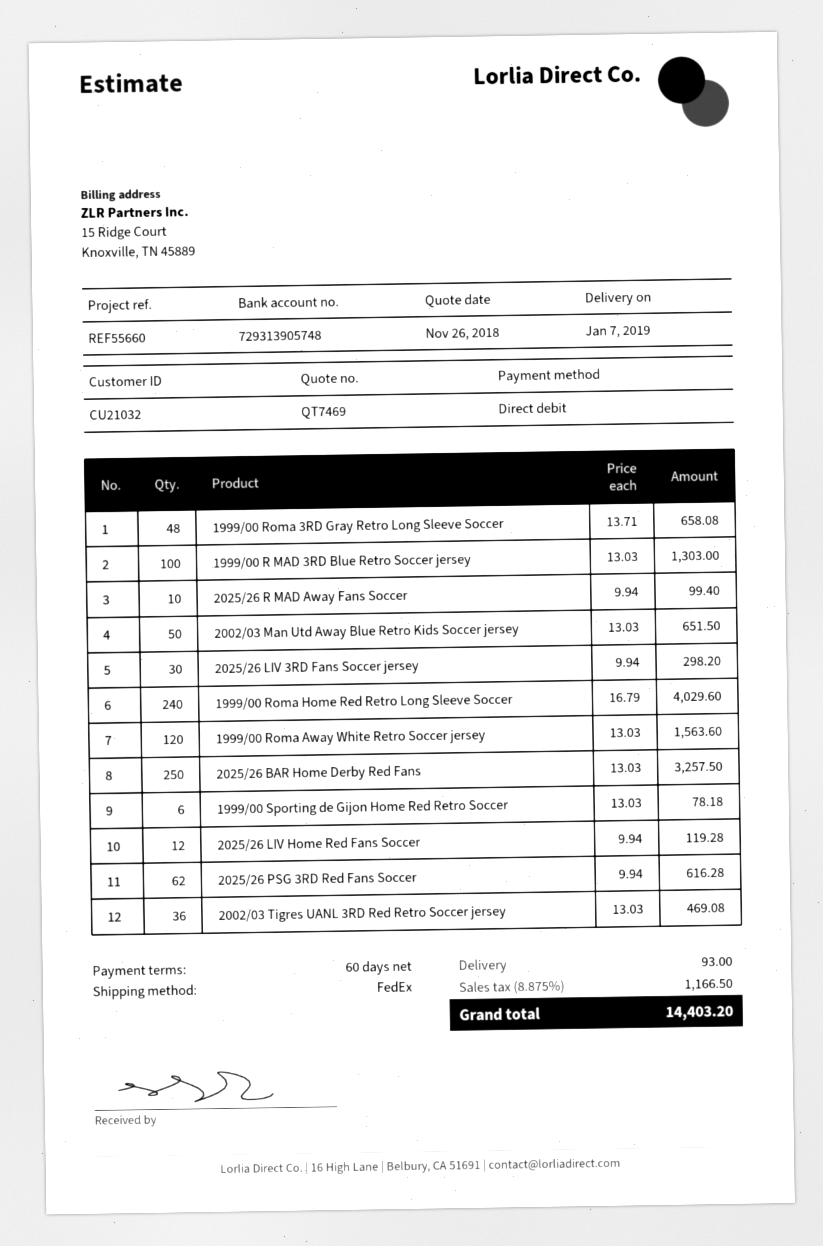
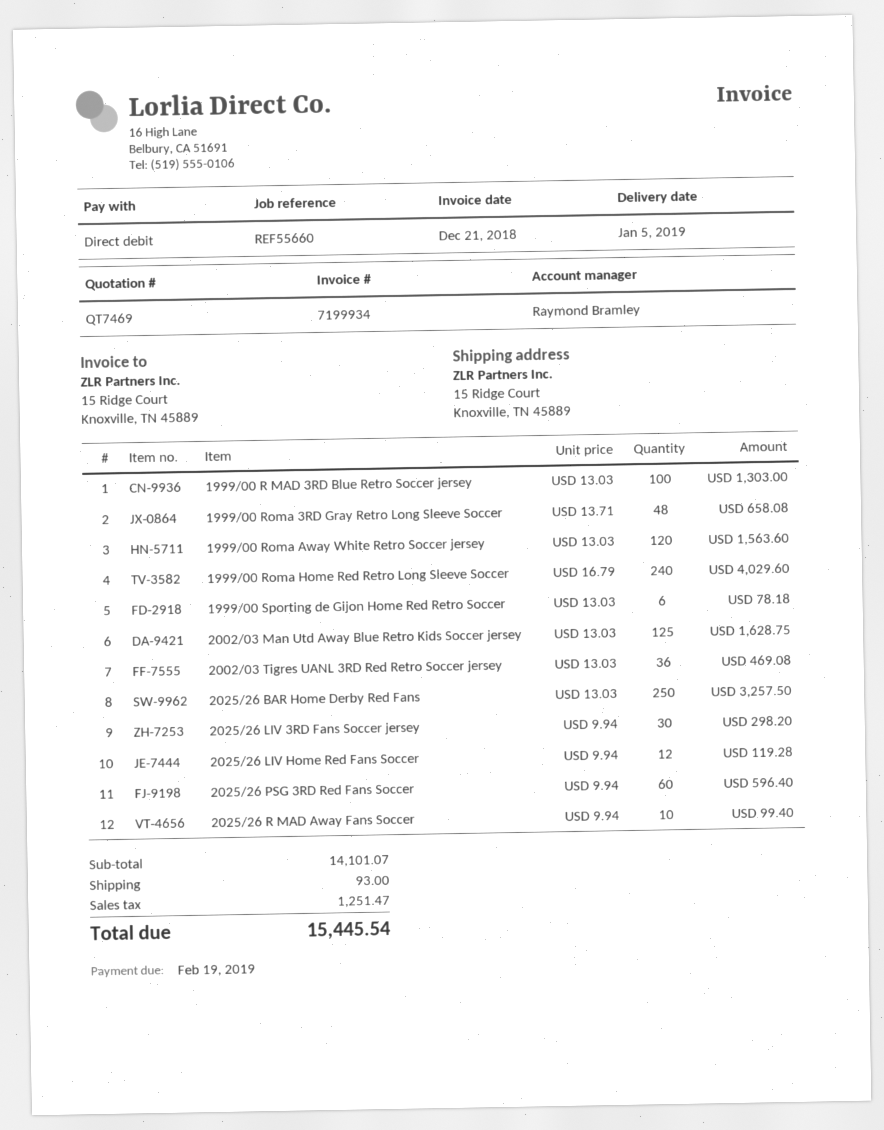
delivery date: 2019-01-07 -> 2019-01-05
2002/03 Man Utd Away Blue Retro Kids Soccer jersey: 50 x 13.03 = 651.50 -> 125 x 13.03 = 1628.75
2025/26 PSG 3RD Red Fans Soccer: 62 x 9.94 = 616.28 -> 60 x 9.94 = 596.40
tax: 1166.50 -> 1251.47
total: 14403.20 -> 15445.54

